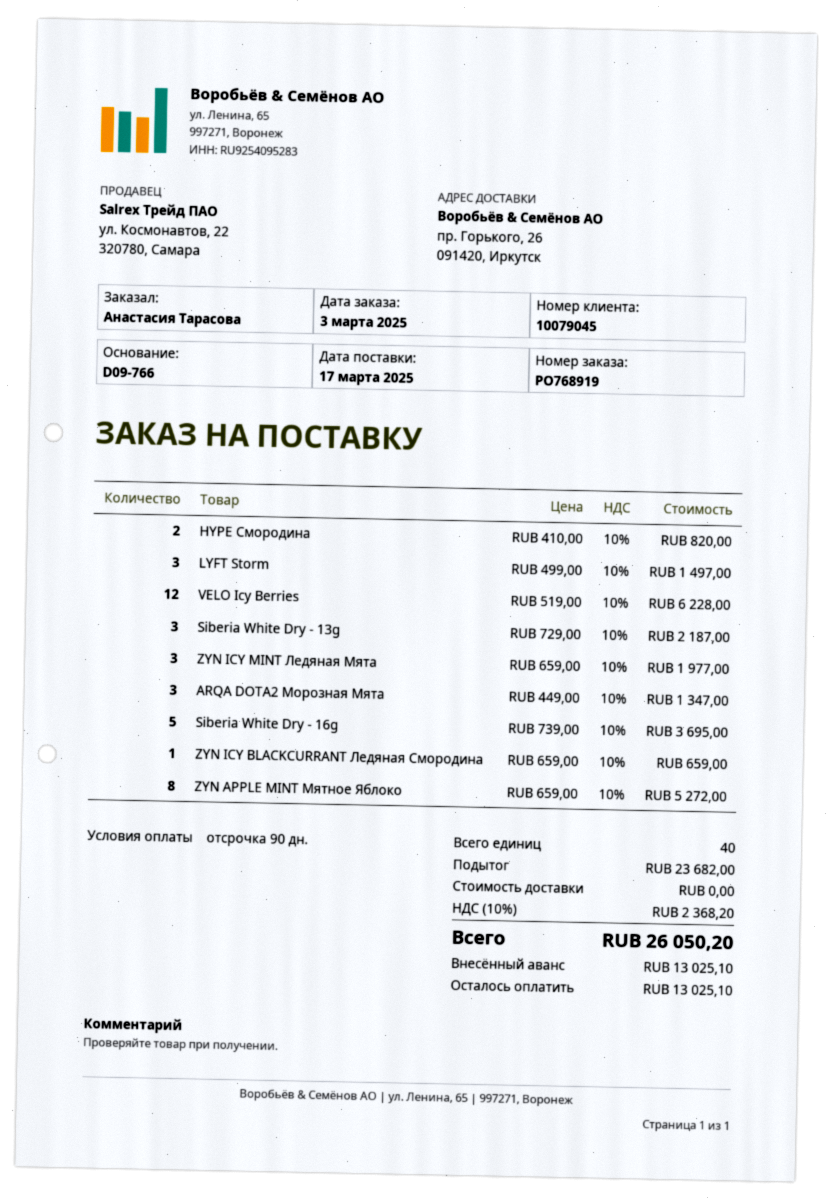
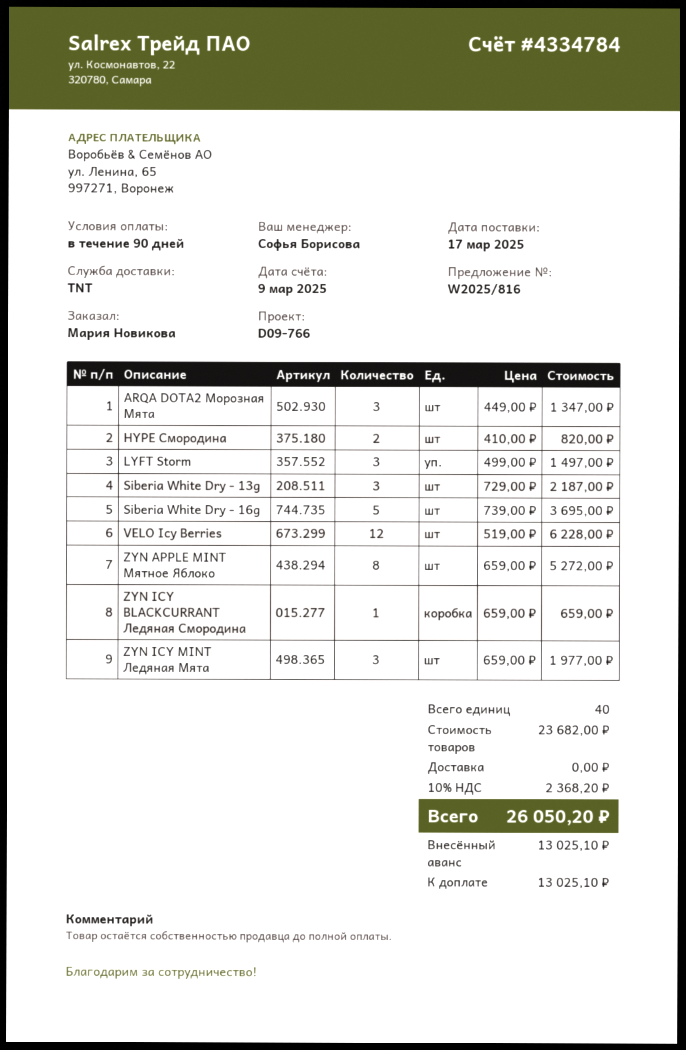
ordered by: Анастасия Тарасова -> Мария Новикова

